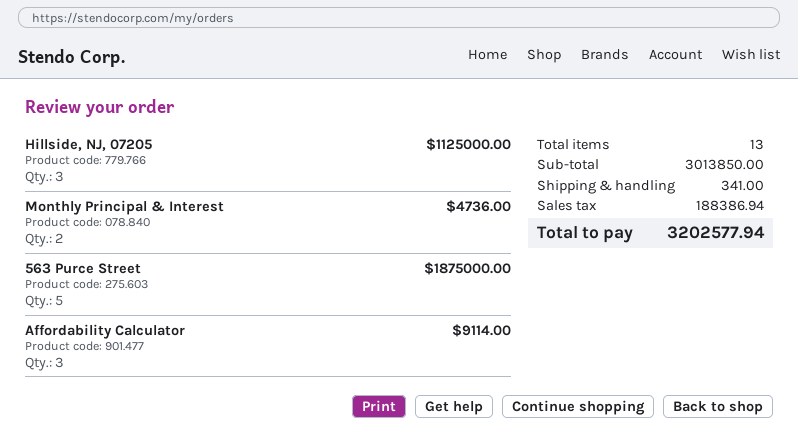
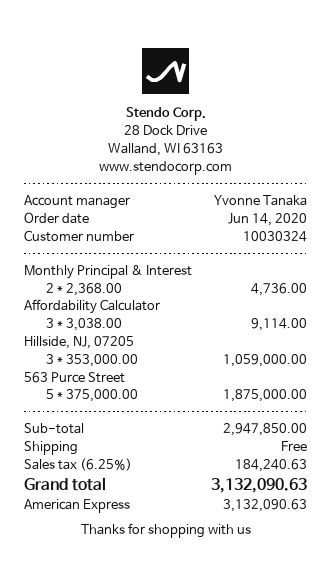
Hillside, NJ, 07205: 3 for 1125000.00 -> 3 for 1059000.00
subtotal: 3013850.00 -> 2947850.00
shipping: 341.00 -> 0.00
tax: 188386.94 -> 184240.63
total: 3202577.94 -> 3132090.63

